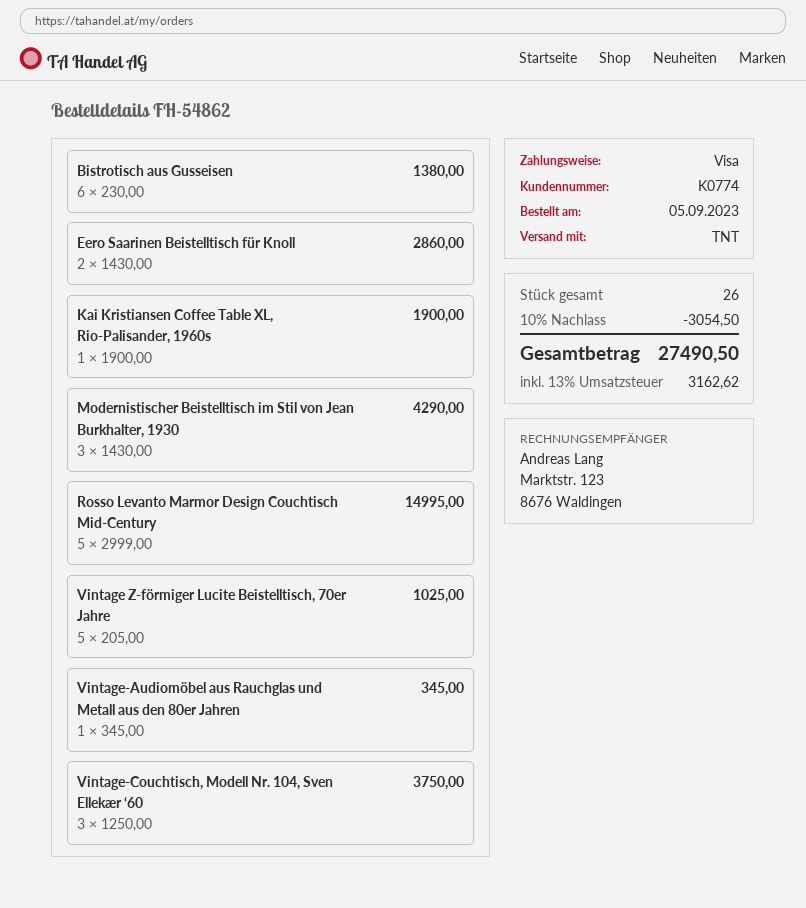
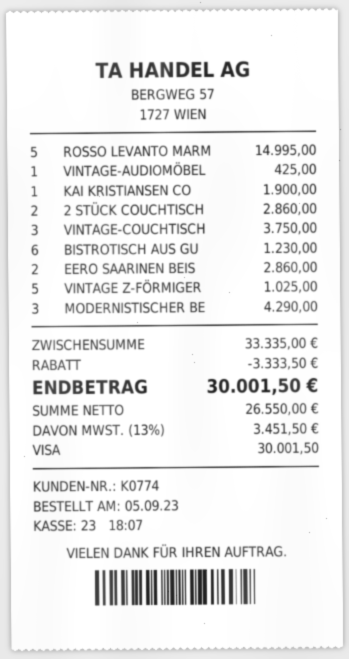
Bistrotisch aus Gusseisen: 6 for 1380.00 -> 6 for 1230.00
Vintage-Audiomöbel aus Rauchglas und Metall aus den 80er Jahren: 1 for 345.00 -> 1 for 425.00
2 STÜCK COUCHTISCH: none -> 2 for 2860.00
discount: 3054.50 -> 3333.50
tax: 13% = 3162.62 -> 13% = 3451.50
total: 27490.50 -> 30001.50

